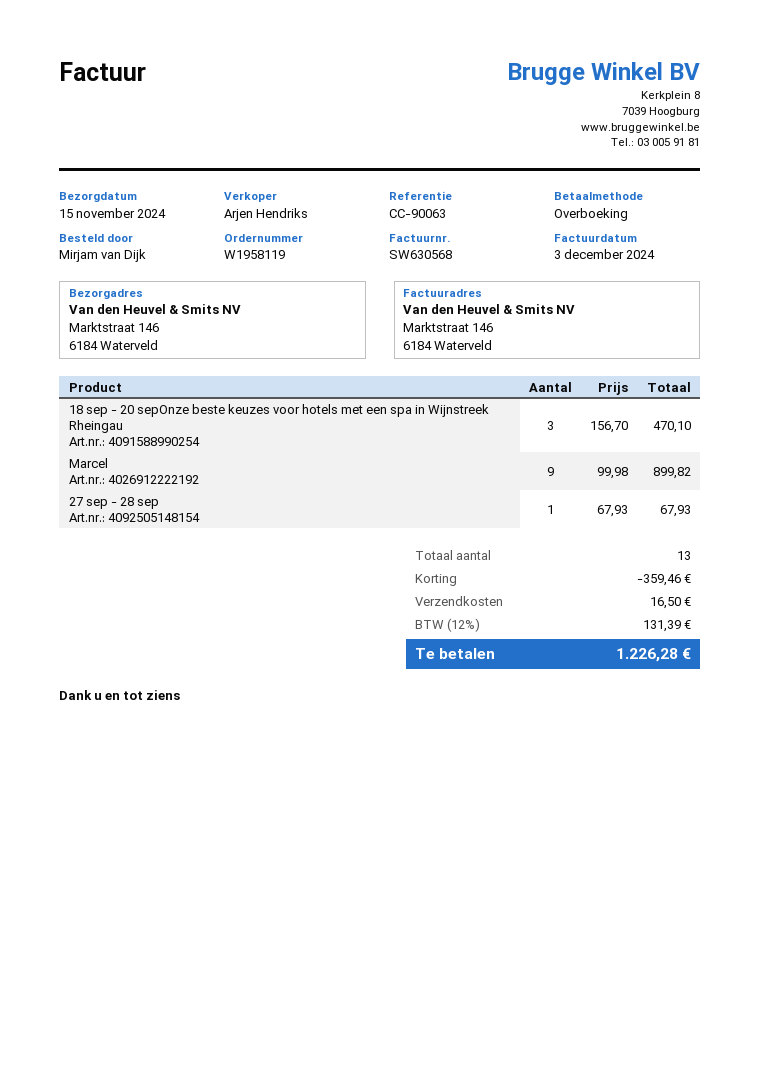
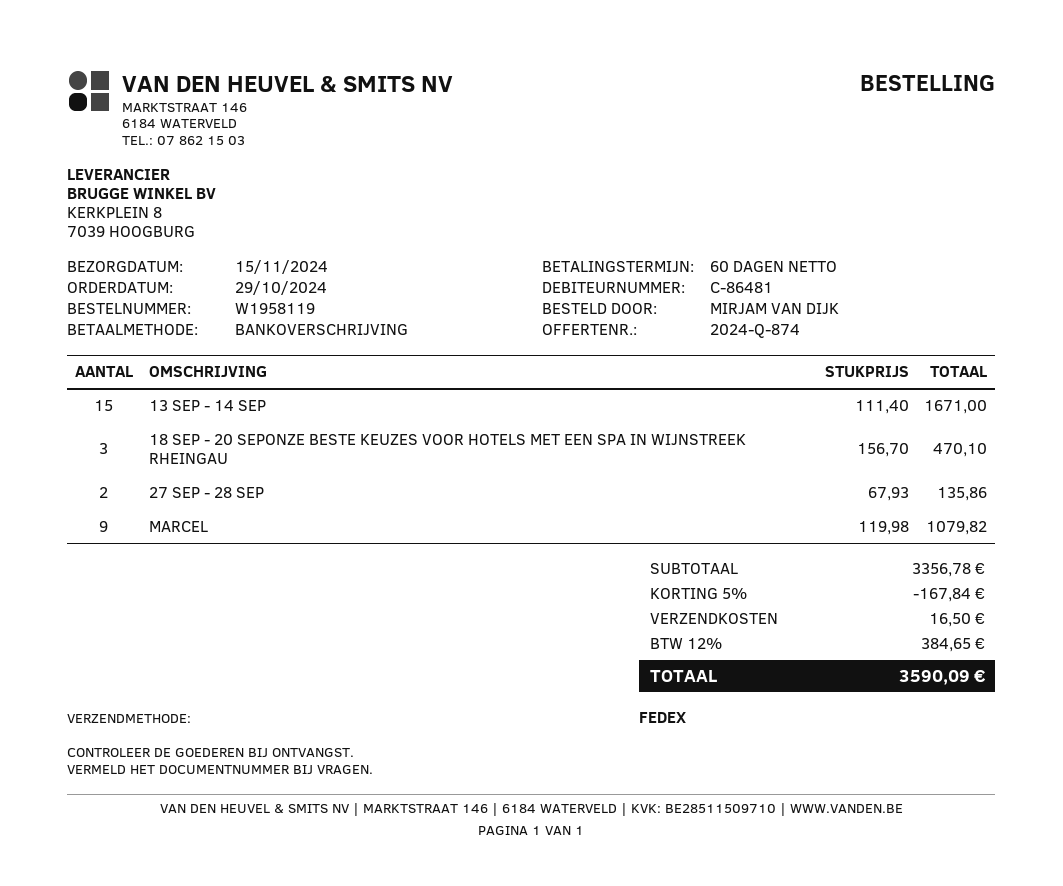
Marcel: 9 x 99.98 = 899.82 -> 9 x 119.98 = 1079.82
27 sep - 28 sep: 1 x 67.93 = 67.93 -> 2 x 67.93 = 135.86
13 SEP - 14 SEP: none -> 15 x 111.40 = 1671.00
discount: 359.46 -> 167.84
tax: 12% = 131.39 -> 12% = 384.65
total: 1226.28 -> 3590.09

